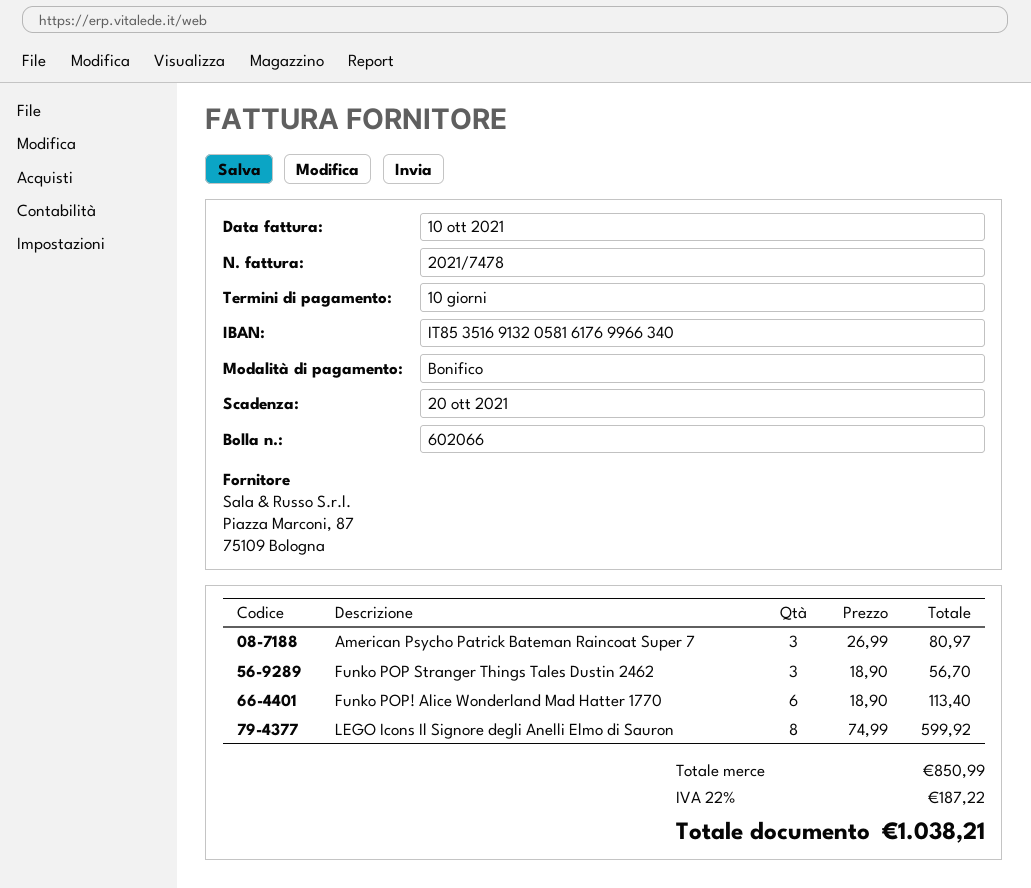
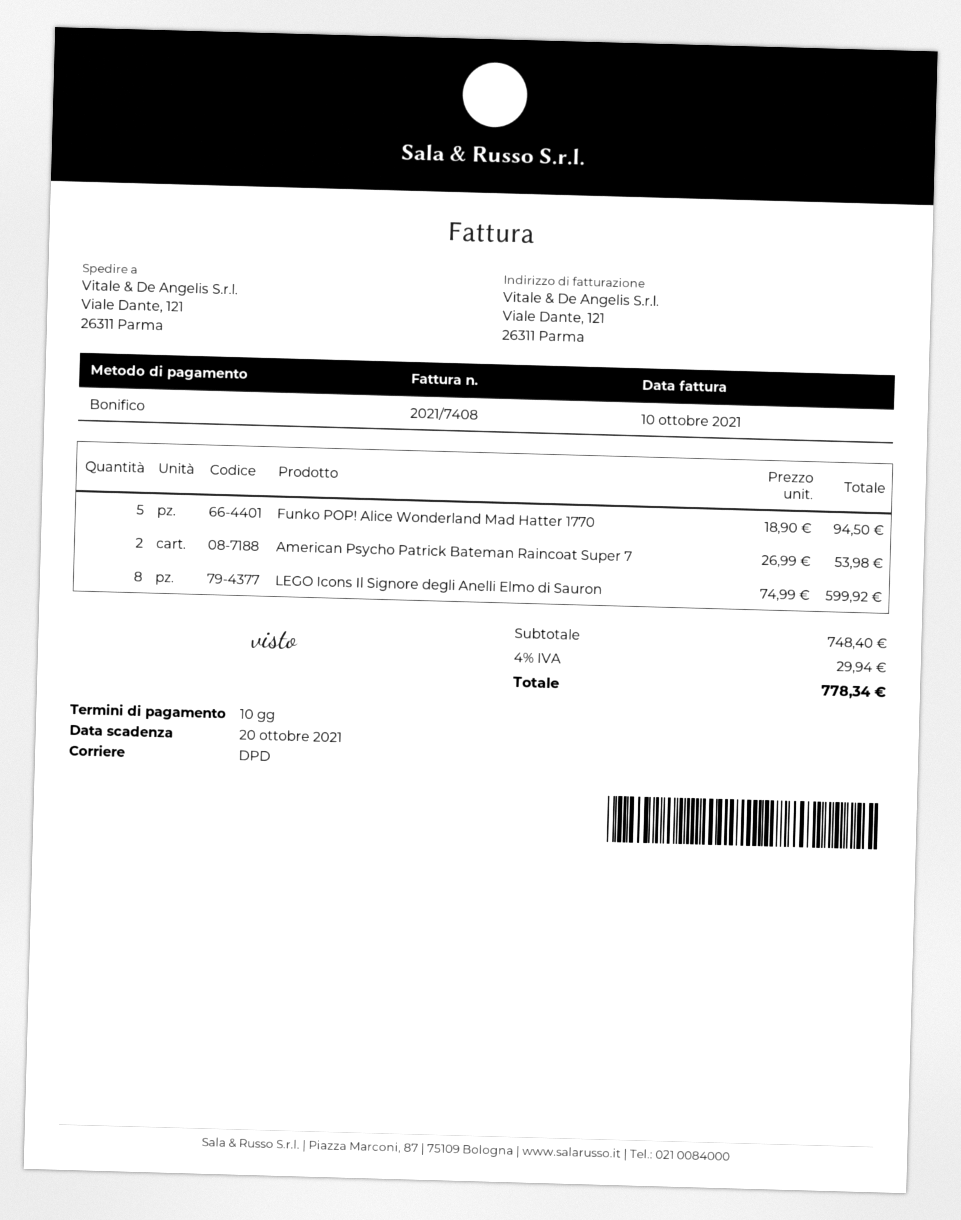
invoice number: 2021/7478 -> 2021/7408
American Psycho Patrick Bateman Raincoat Super 7: 3 x 26.99 = 80.97 -> 2 x 26.99 = 53.98
Funko POP Stranger Things Tales Dustin 2462: 3 x 18.90 = 56.70 -> none
Funko POP! Alice Wonderland Mad Hatter 1770: 6 x 18.90 = 113.40 -> 5 x 18.90 = 94.50
subtotal: 850.99 -> 748.40
tax: 22% = 187.22 -> 4% = 29.94
total: 1038.21 -> 778.34

